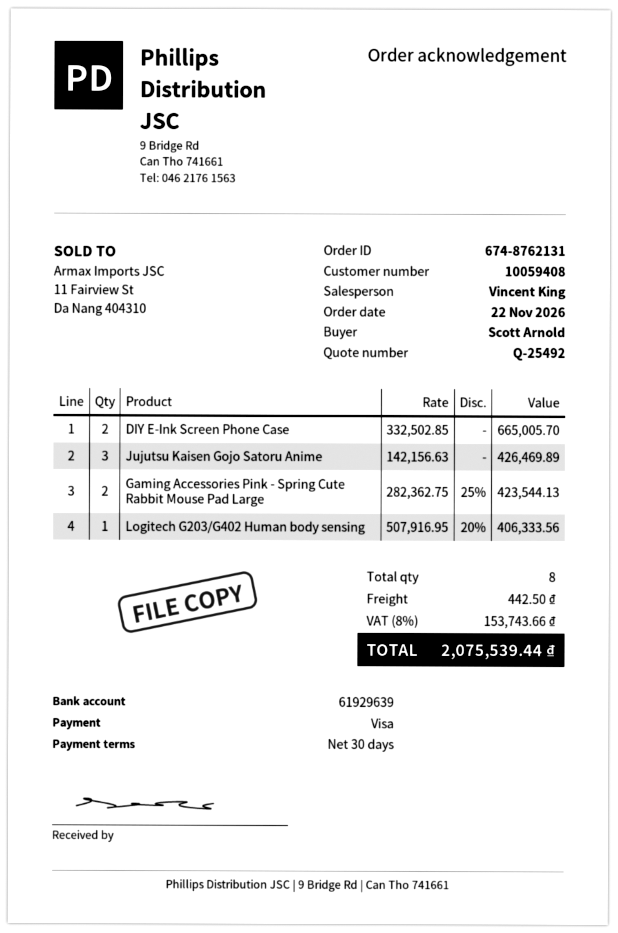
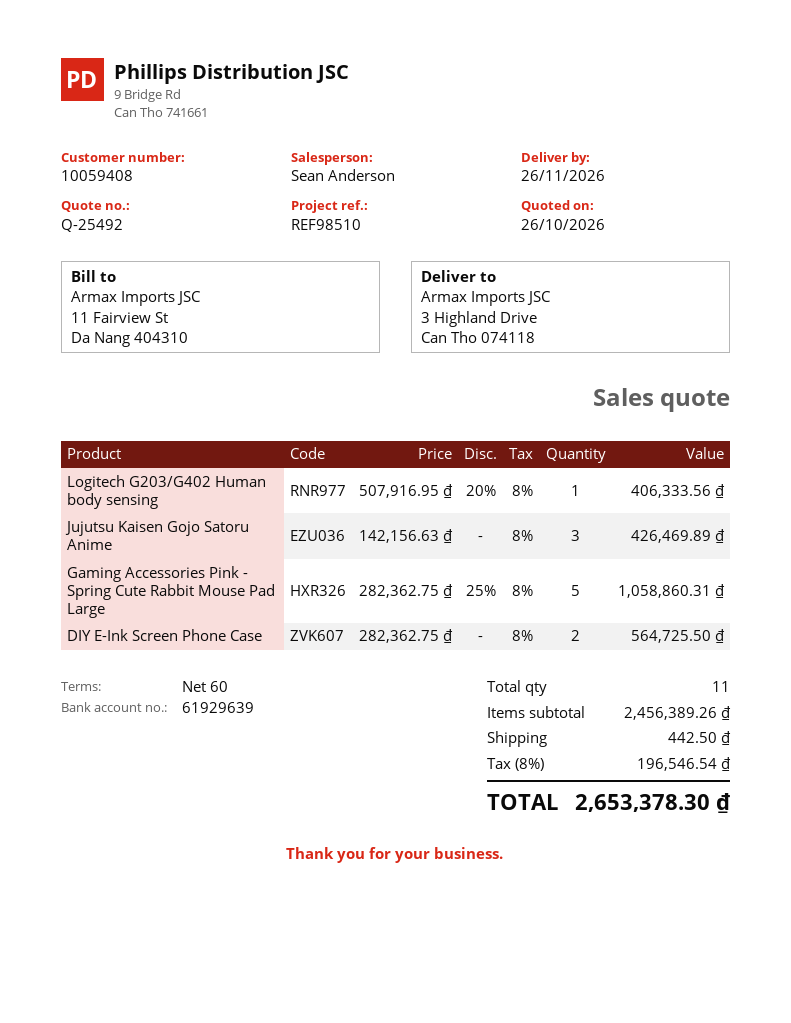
payment terms: 30 days -> 60 days
sales rep: Vincent King -> Sean Anderson
DIY E-Ink Screen Phone Case: 2 x 332502.85 = 665005.70 -> 2 x 282362.75 = 564725.50
Gaming Accessories Pink - Spring Cute Rabbit Mouse Pad Large: 2 x 282362.75 - 25% = 423544.13 -> 5 x 282362.75 - 25% = 1058860.31
total quantity: 8 -> 11
tax: 8% = 153743.66 -> 8% = 196546.54
total: 2075539.44 -> 2653378.30

